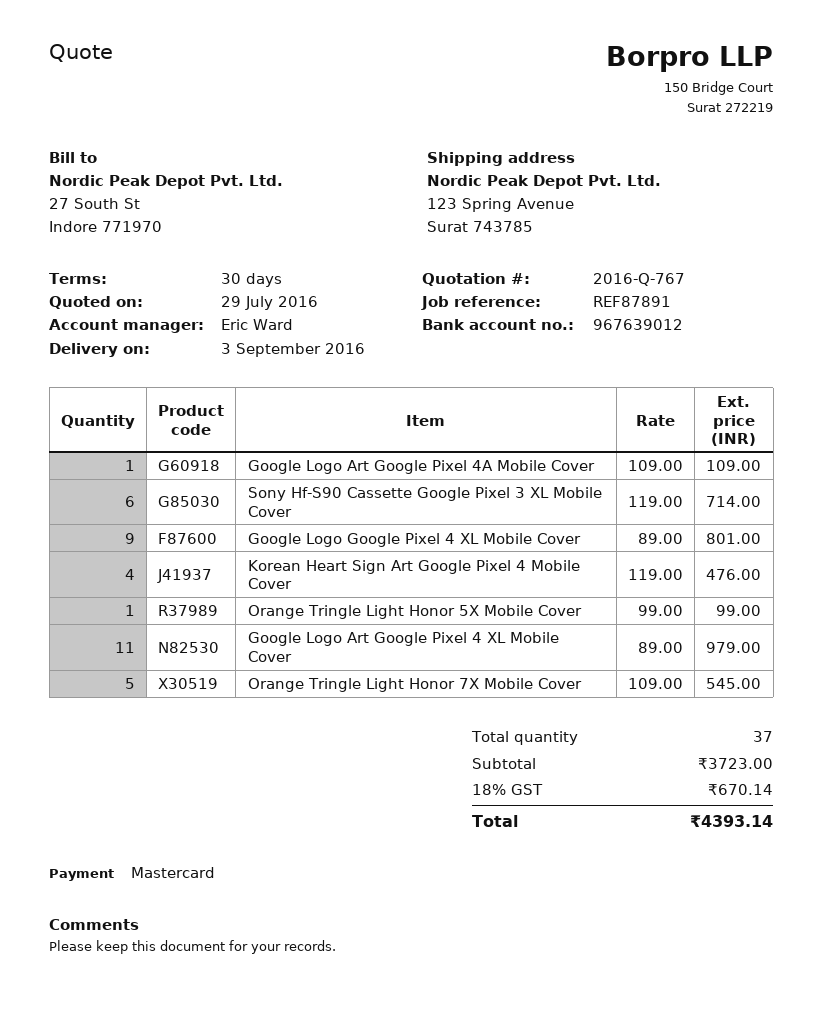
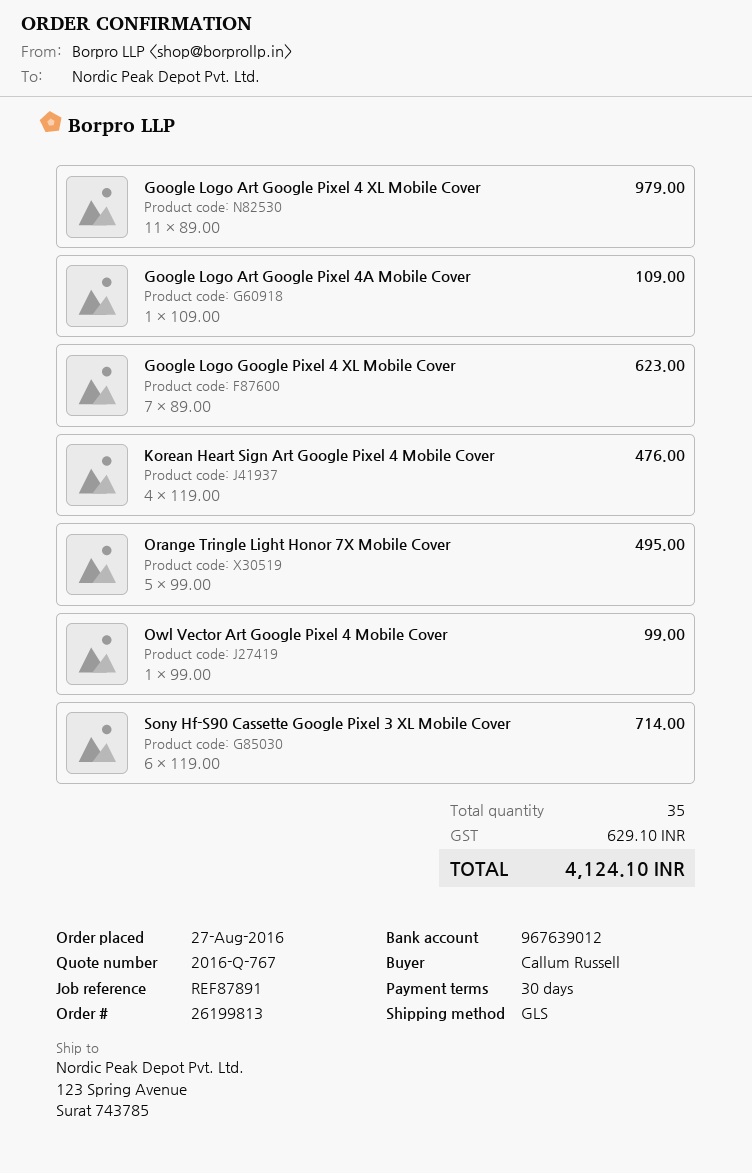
Google Logo Google Pixel 4 XL Mobile Cover: 9 x 89.00 = 801.00 -> 7 x 89.00 = 623.00
Orange Tringle Light Honor 5X Mobile Cover: 1 x 99.00 = 99.00 -> none
Orange Tringle Light Honor 7X Mobile Cover: 5 x 109.00 = 545.00 -> 5 x 99.00 = 495.00
Owl Vector Art Google Pixel 4 Mobile Cover: none -> 1 x 99.00 = 99.00
total quantity: 37 -> 35
tax: 670.14 -> 629.10
total: 4393.14 -> 4124.10

